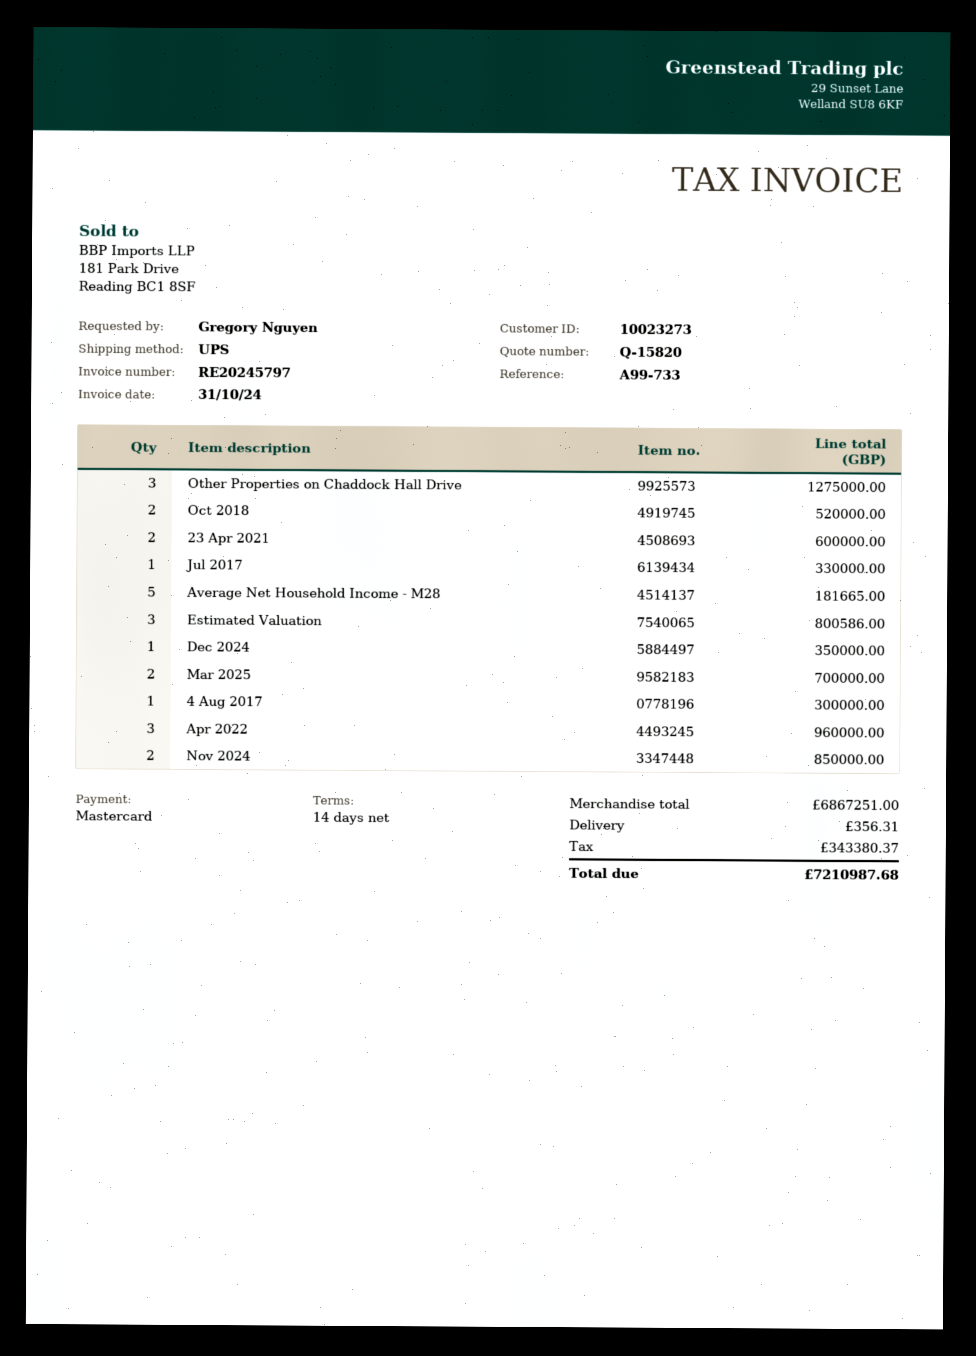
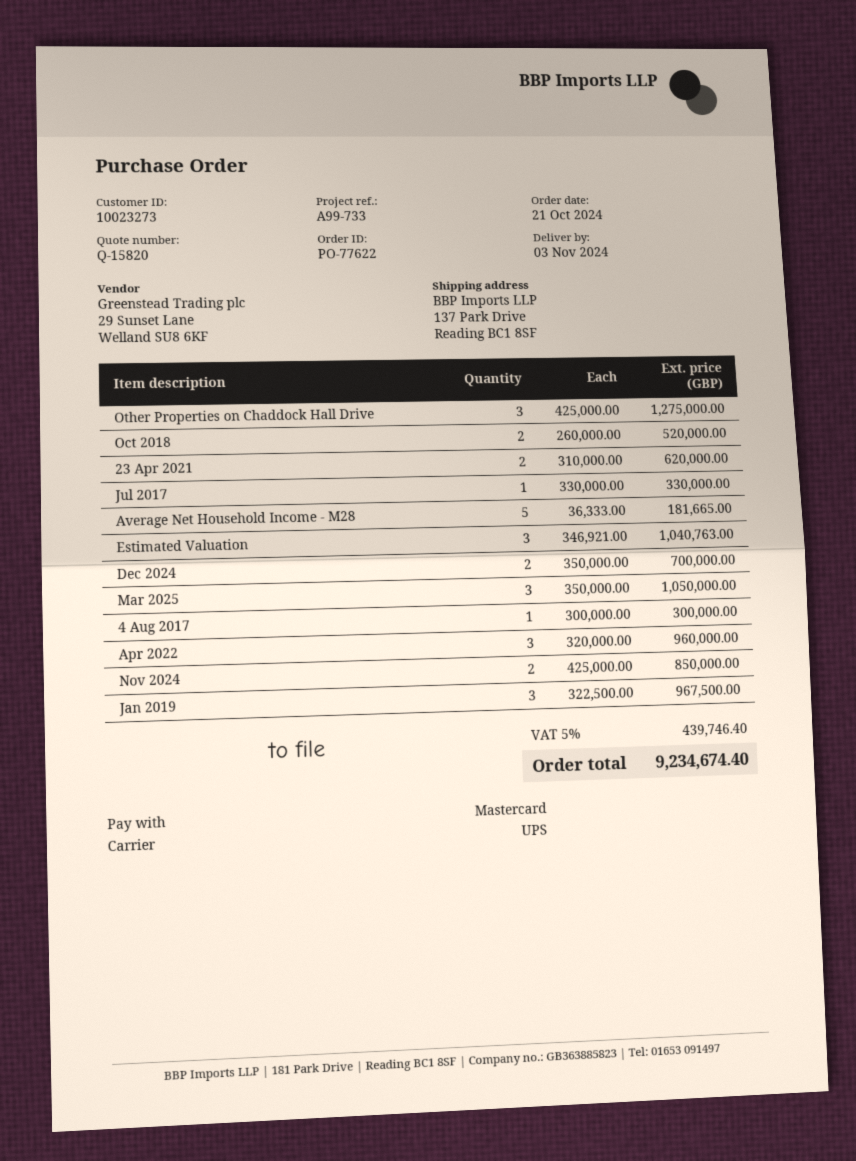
23 Apr 2021: 2 for 600000.00 -> 2 for 620000.00
Estimated Valuation: 3 for 800586.00 -> 3 for 1040763.00
Dec 2024: 1 for 350000.00 -> 2 for 700000.00
Mar 2025: 2 for 700000.00 -> 3 for 1050000.00
Jan 2019: none -> 3 for 967500.00
shipping: 356.31 -> none
tax: 343380.37 -> 439746.40
total: 7210987.68 -> 9234674.40

